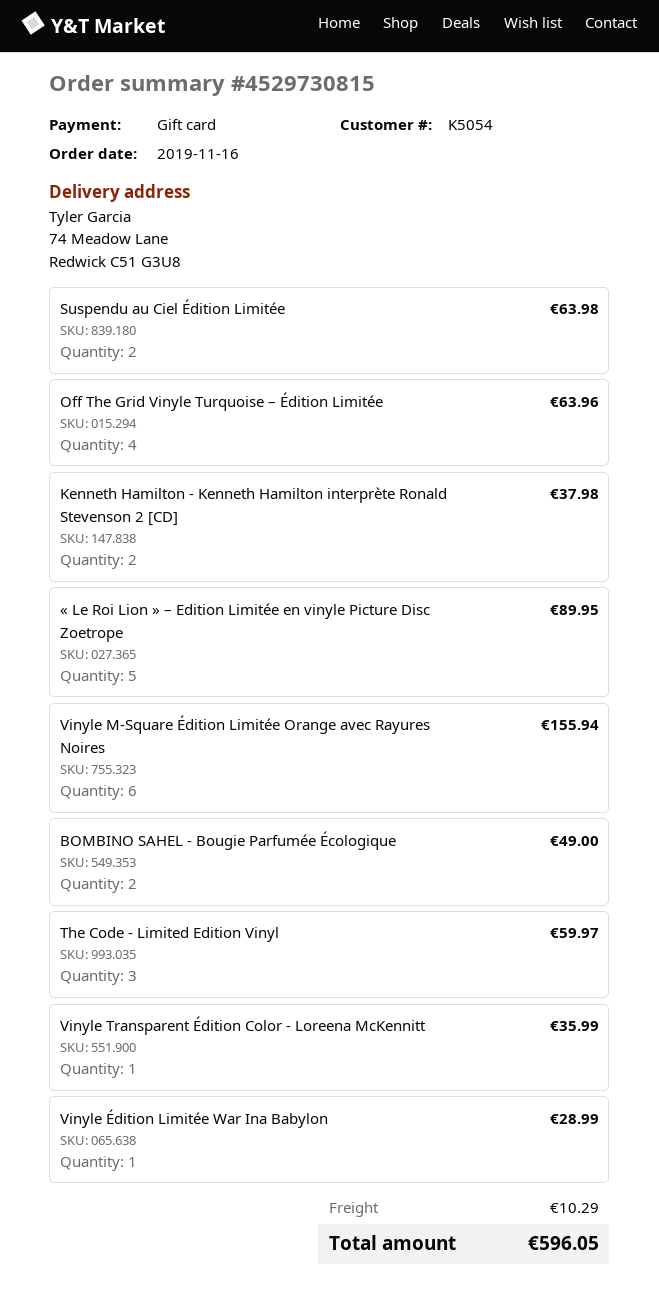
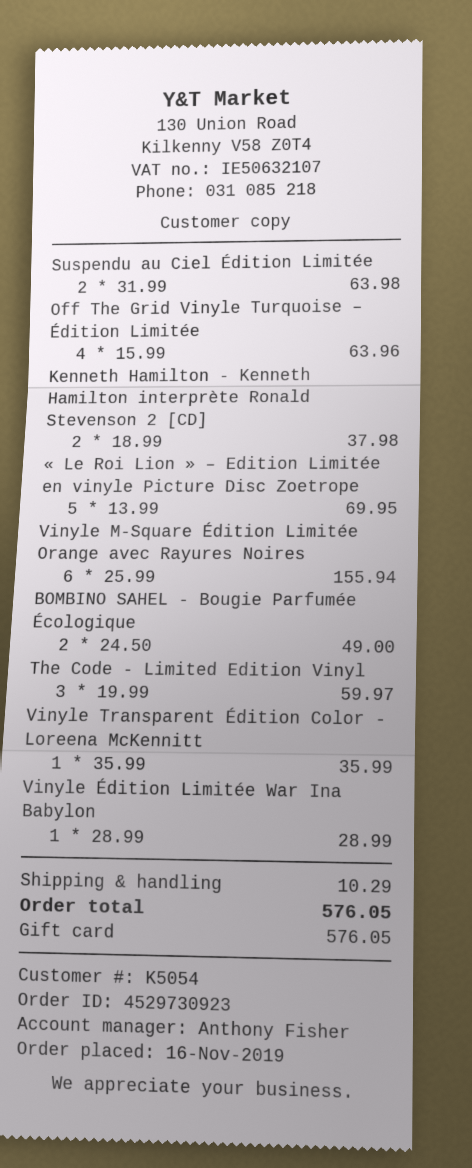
order number: 4529730815 -> 4529730923
« Le Roi Lion » – Edition Limitée en vinyle Picture Disc Zoetrope: 5 for 89.95 -> 5 for 69.95
total: 596.05 -> 576.05

